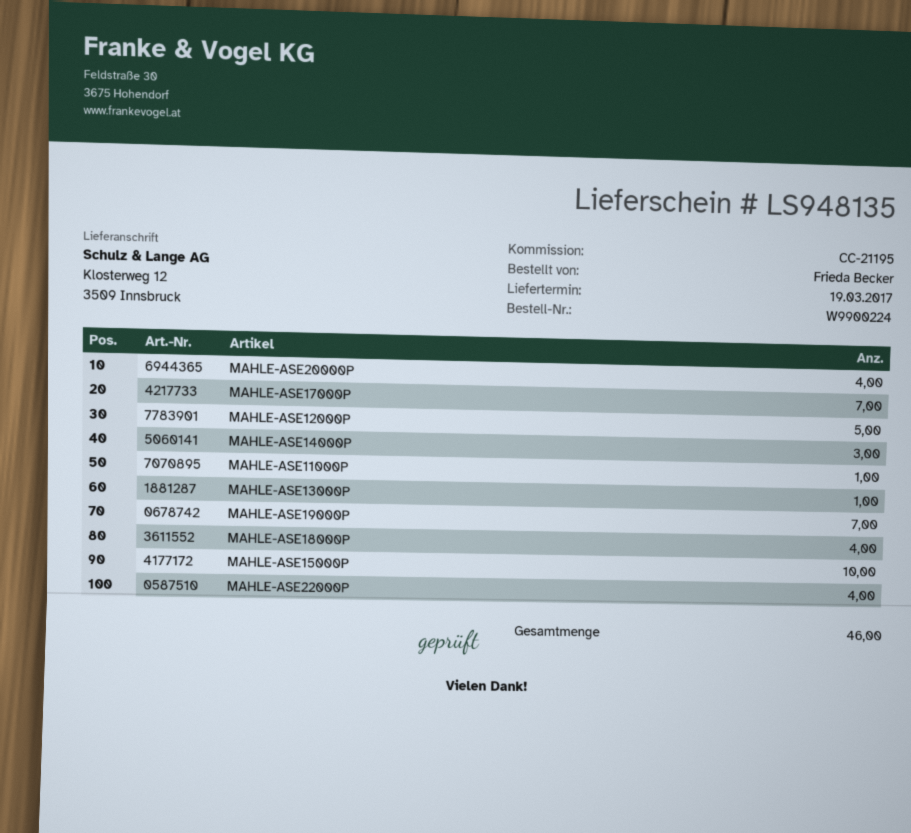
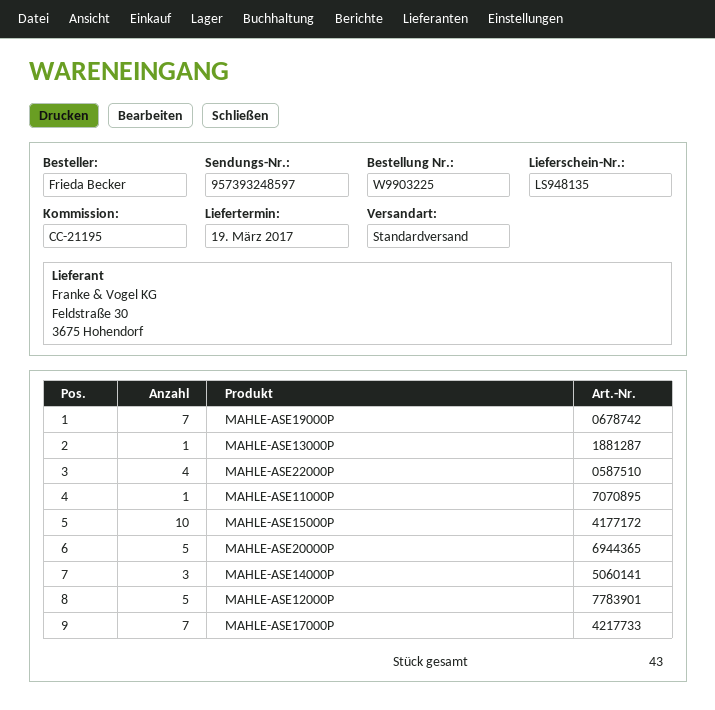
order number: W9900224 -> W9903225
MAHLE-ASE20000P: 4 -> 5
MAHLE-ASE18000P: 4 -> none
total quantity: 46 -> 43

